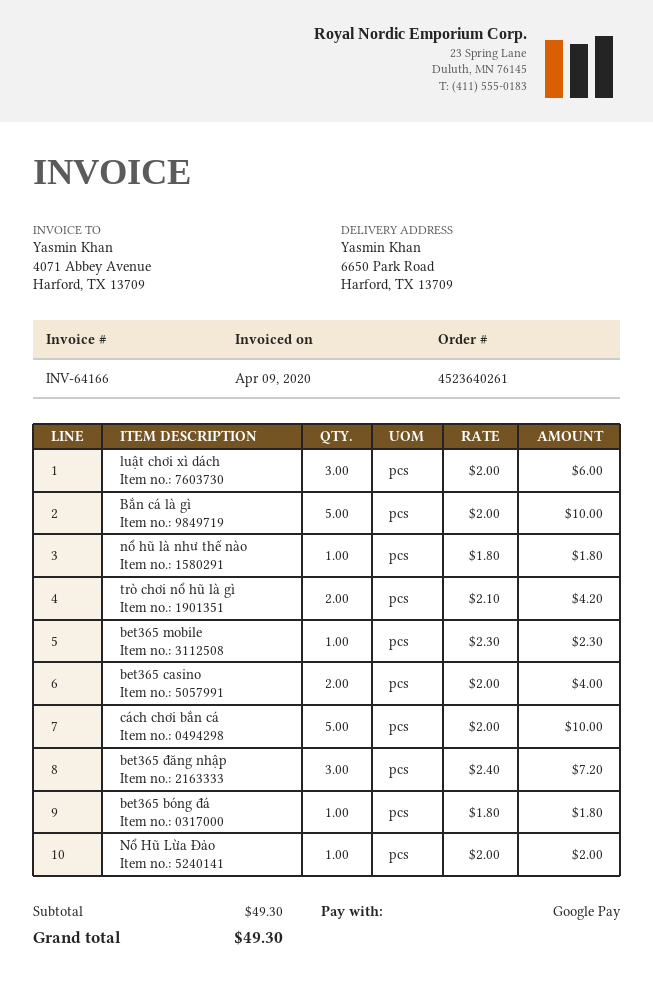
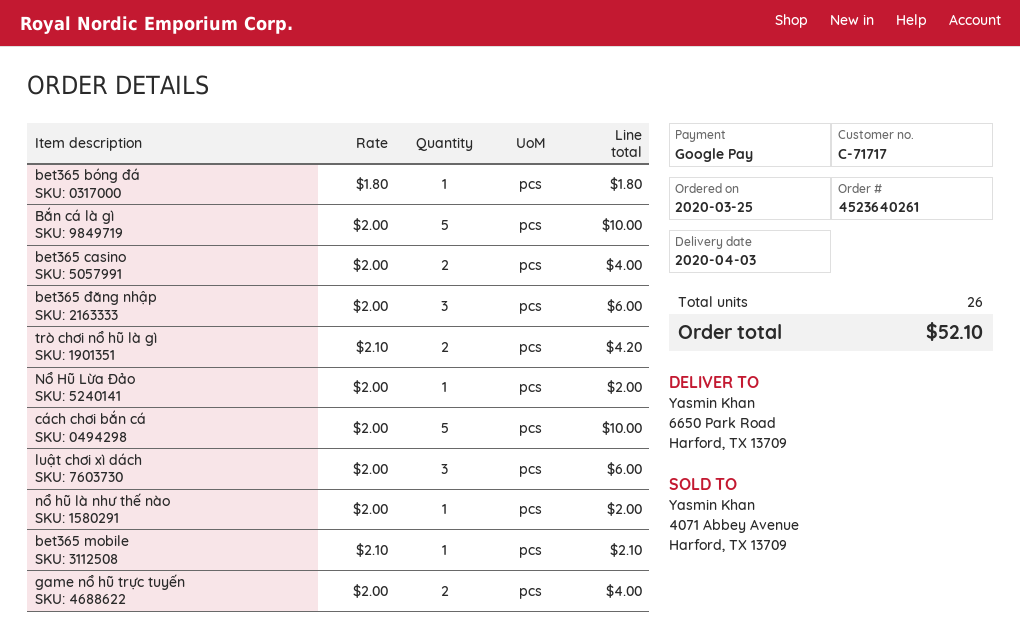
nổ hũ là như thế nào: 1 x 1.80 = 1.80 -> 1 x 2.00 = 2.00
bet365 mobile: 1 x 2.30 = 2.30 -> 1 x 2.10 = 2.10
bet365 đăng nhập: 3 x 2.40 = 7.20 -> 3 x 2.00 = 6.00
game nổ hũ trực tuyến: none -> 2 x 2.00 = 4.00
total: 49.30 -> 52.10

